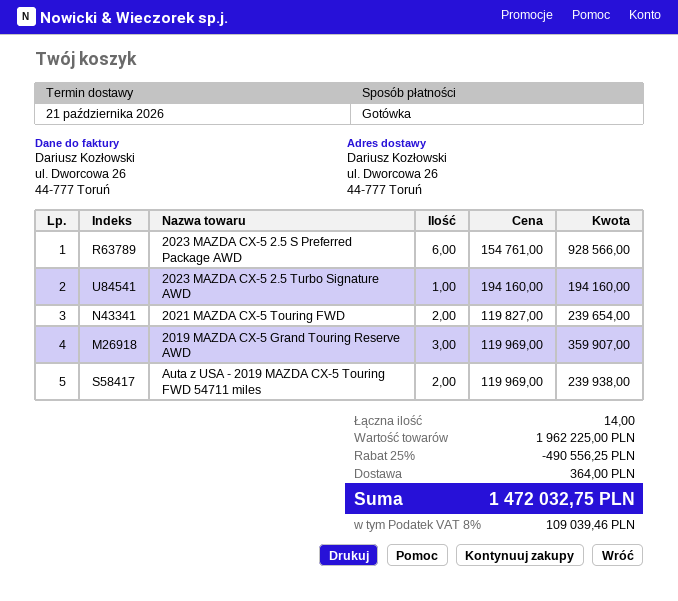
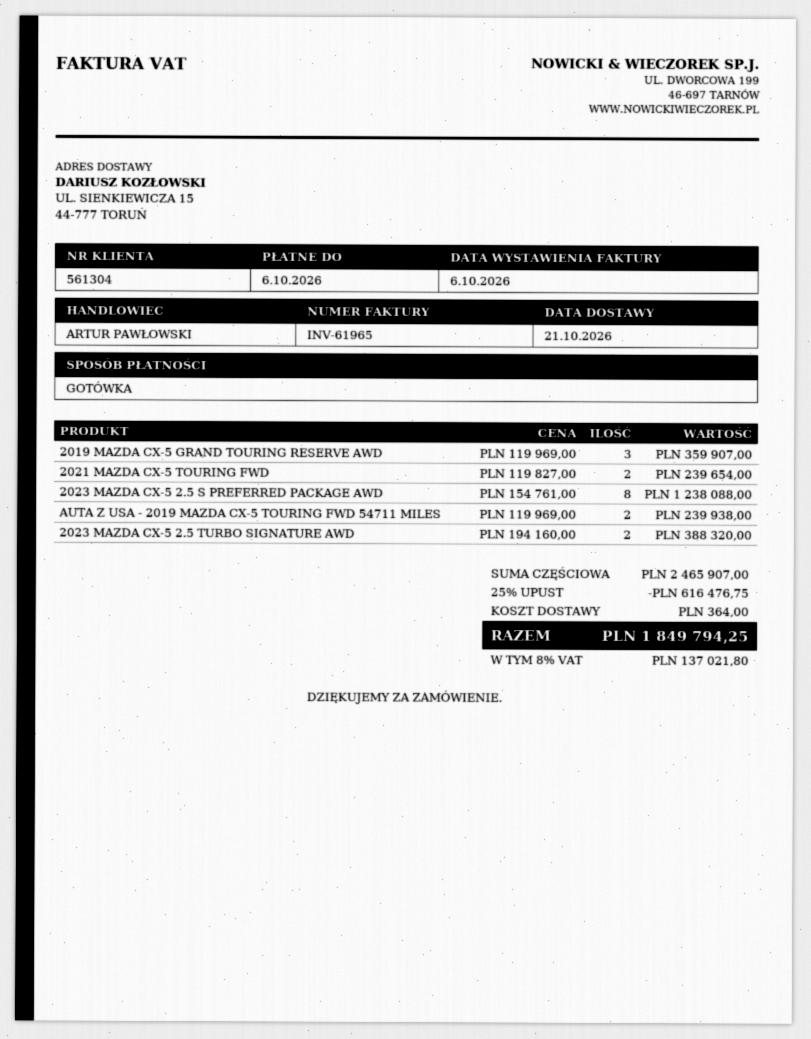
ship to: ul. Dworcowa 26, 44-777 Toruń -> UL. SIENKIEWICZA 15, 44-777 TORUŃ
2023 MAZDA CX-5 2.5 S Preferred Package AWD: 6 x 154761.00 = 928566.00 -> 8 x 154761.00 = 1238088.00
2023 MAZDA CX-5 2.5 Turbo Signature AWD: 1 x 194160.00 = 194160.00 -> 2 x 194160.00 = 388320.00
subtotal: 1962225.00 -> 2465907.00
discount: 25% = 490556.25 -> 25% = 616476.75
tax: 8% = 109039.46 -> 8% = 137021.80
total: 1472032.75 -> 1849794.25

